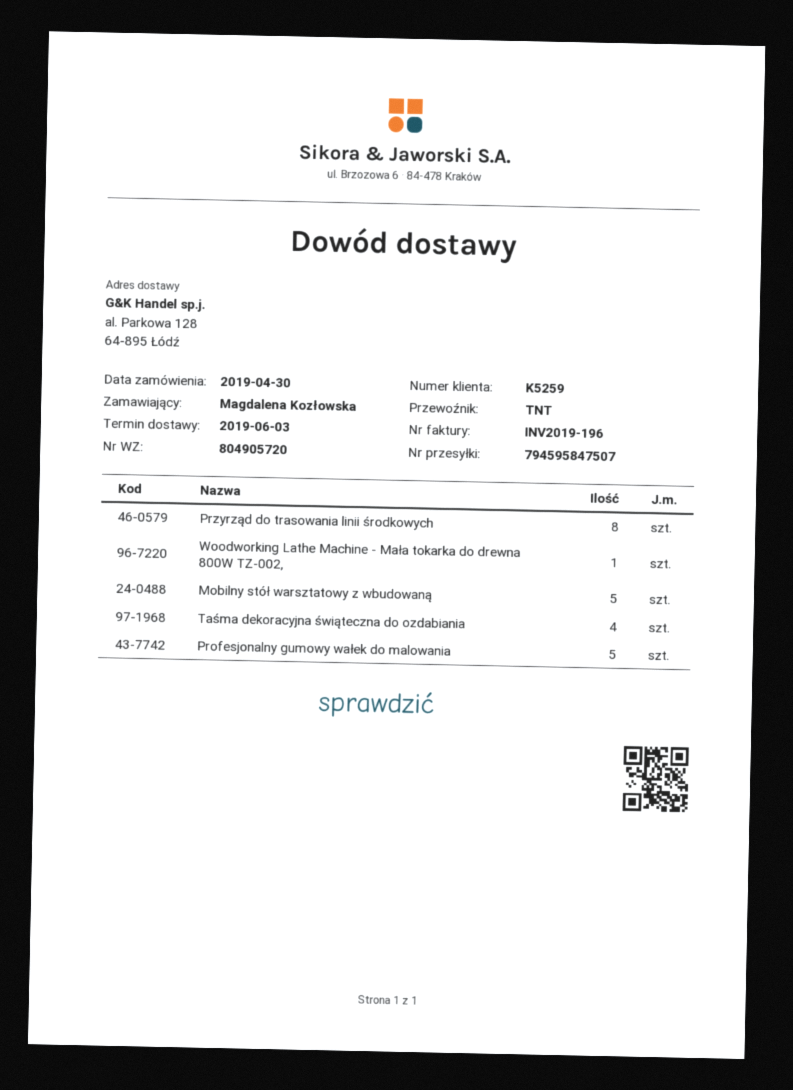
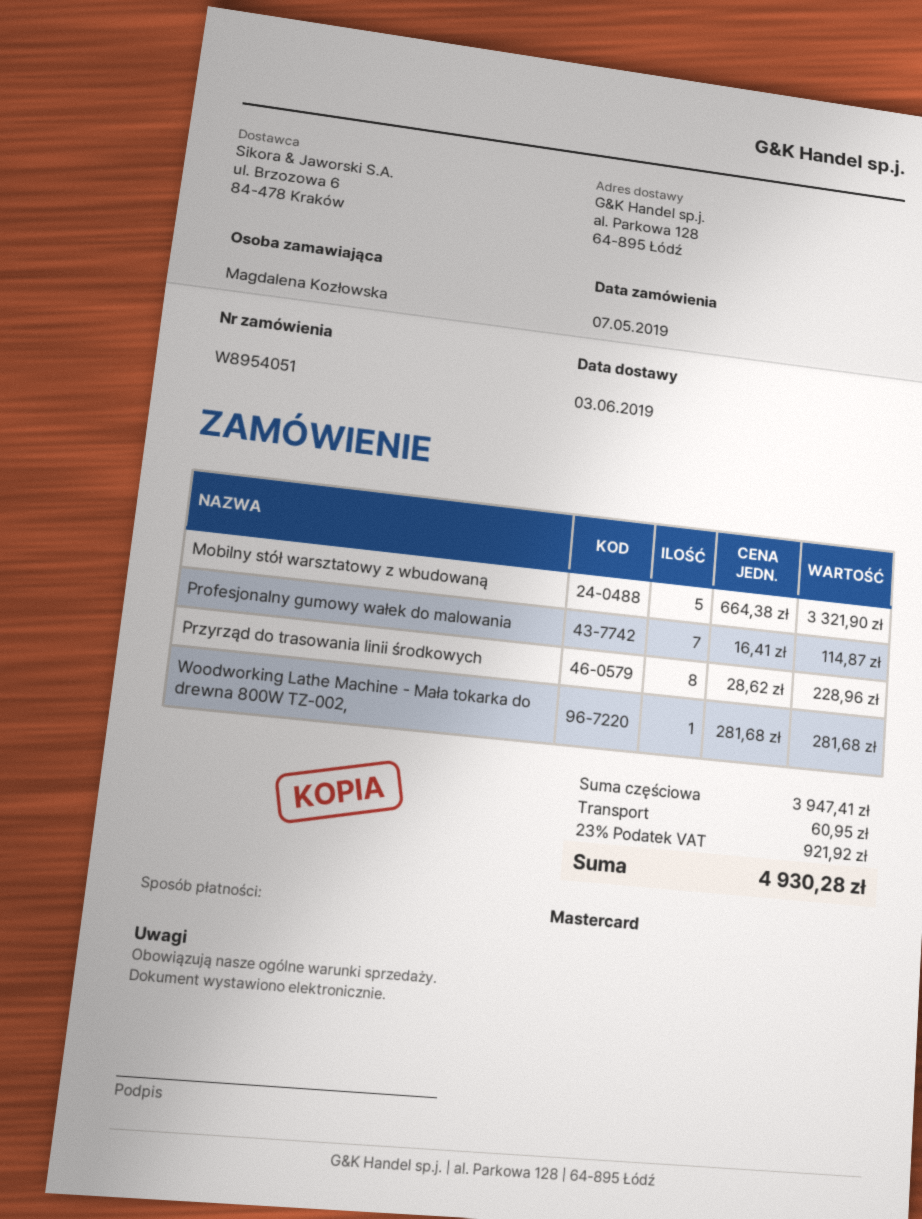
order date: 2019-04-30 -> 2019-05-07
Taśma dekoracyjna świąteczna do ozdabiania: 4 -> none
Profesjonalny gumowy wałek do malowania: 5 -> 7

